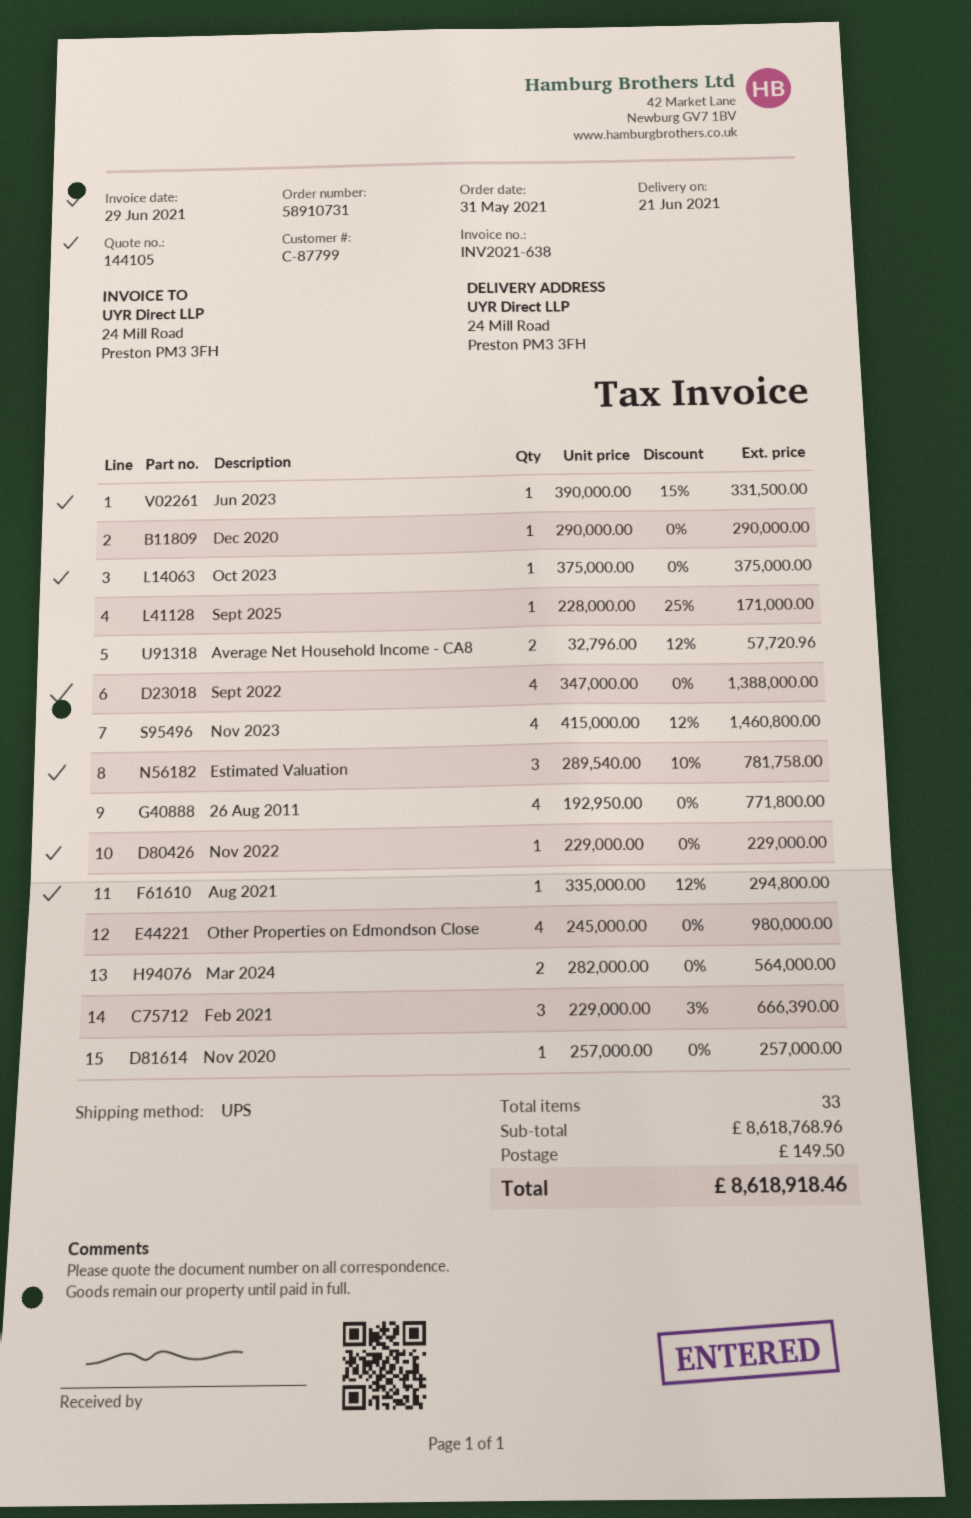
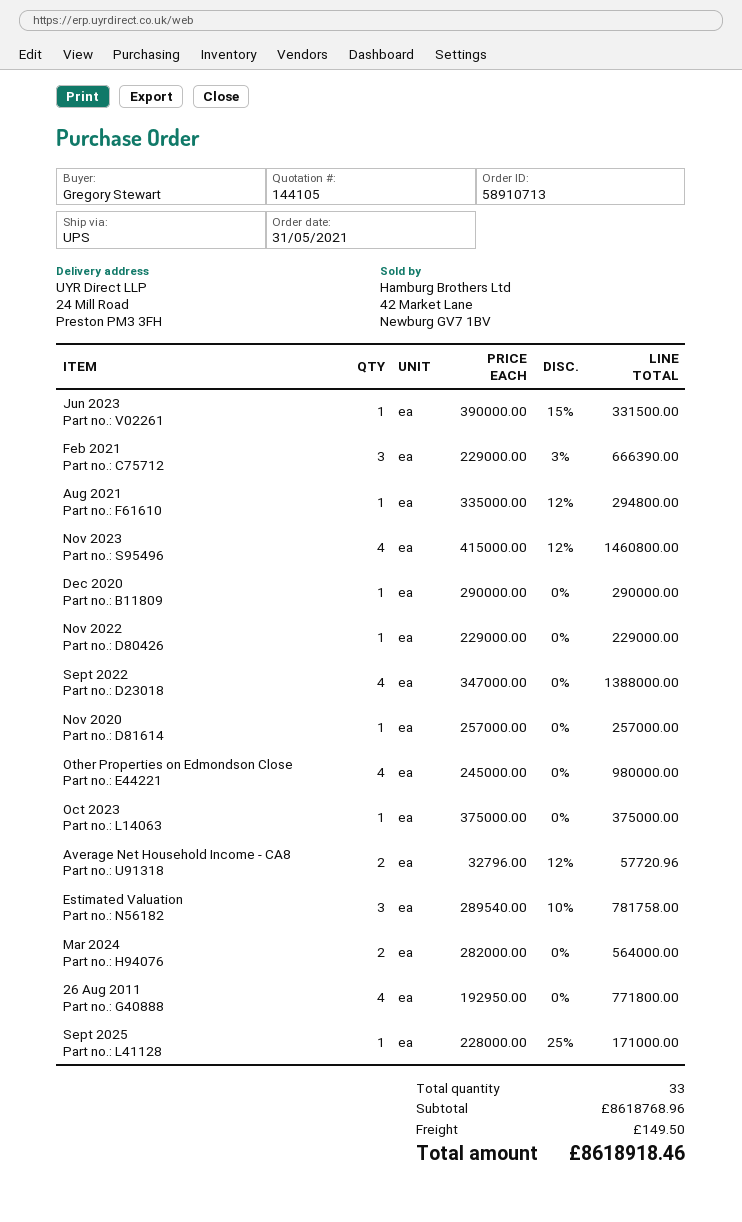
order number: 58910731 -> 58910713

